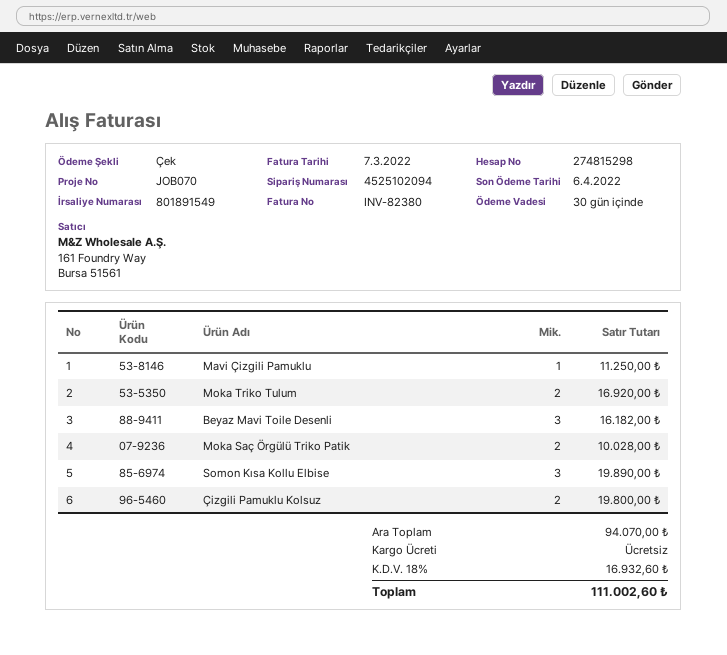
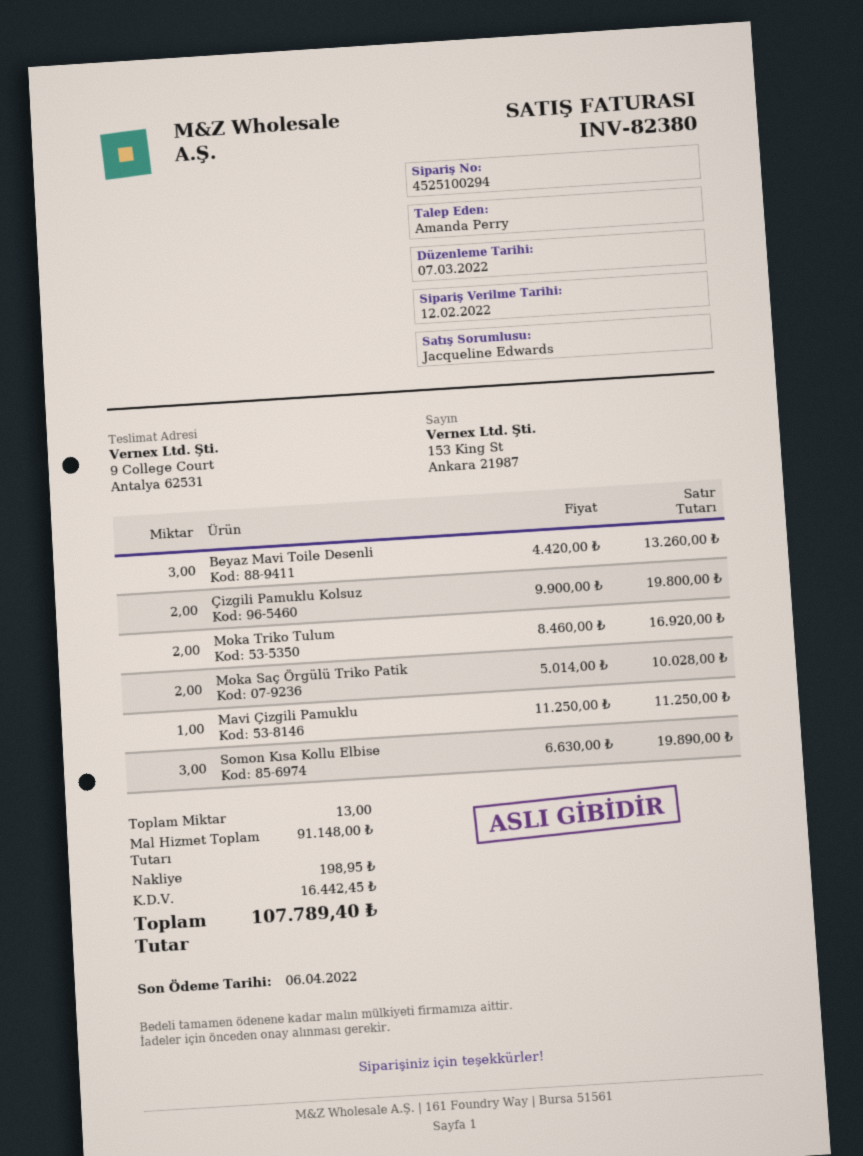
order number: 4525102094 -> 4525100294
Beyaz Mavi Toile Desenli: 3 for 16182.00 -> 3 for 13260.00
subtotal: 94070.00 -> 91148.00
shipping: 0.00 -> 198.95
tax: 16932.60 -> 16442.45
total: 111002.60 -> 107789.40

